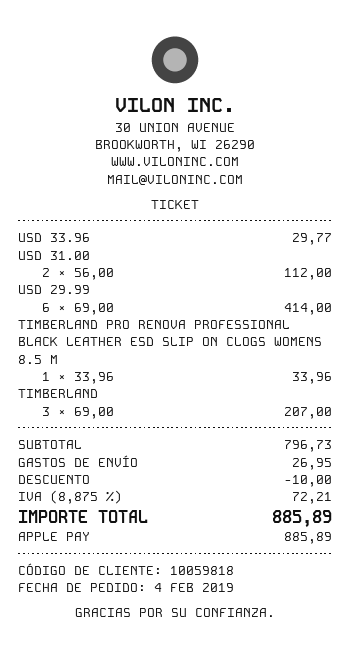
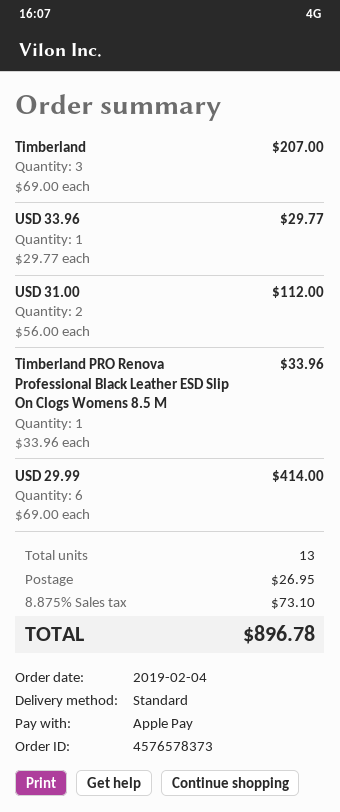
discount: 10.00 -> none
tax: 8.875% = 72.21 -> 8.875% = 73.10
total: 885.89 -> 896.78

